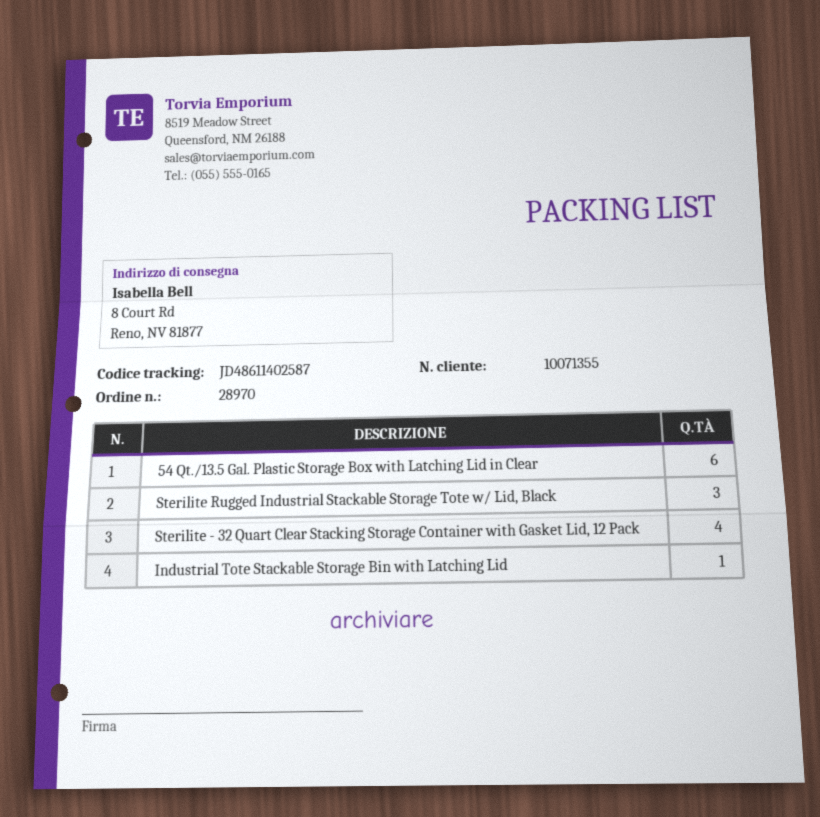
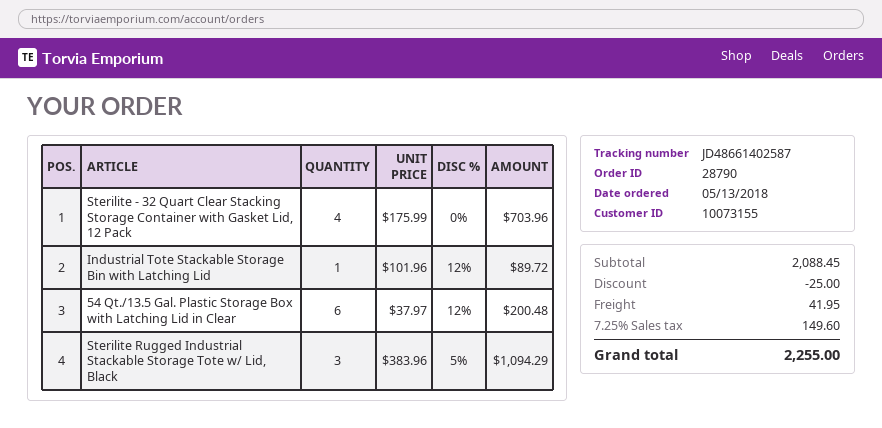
order number: 28970 -> 28790
customer number: 10071355 -> 10073155
tracking number: JD48611402587 -> JD48661402587

